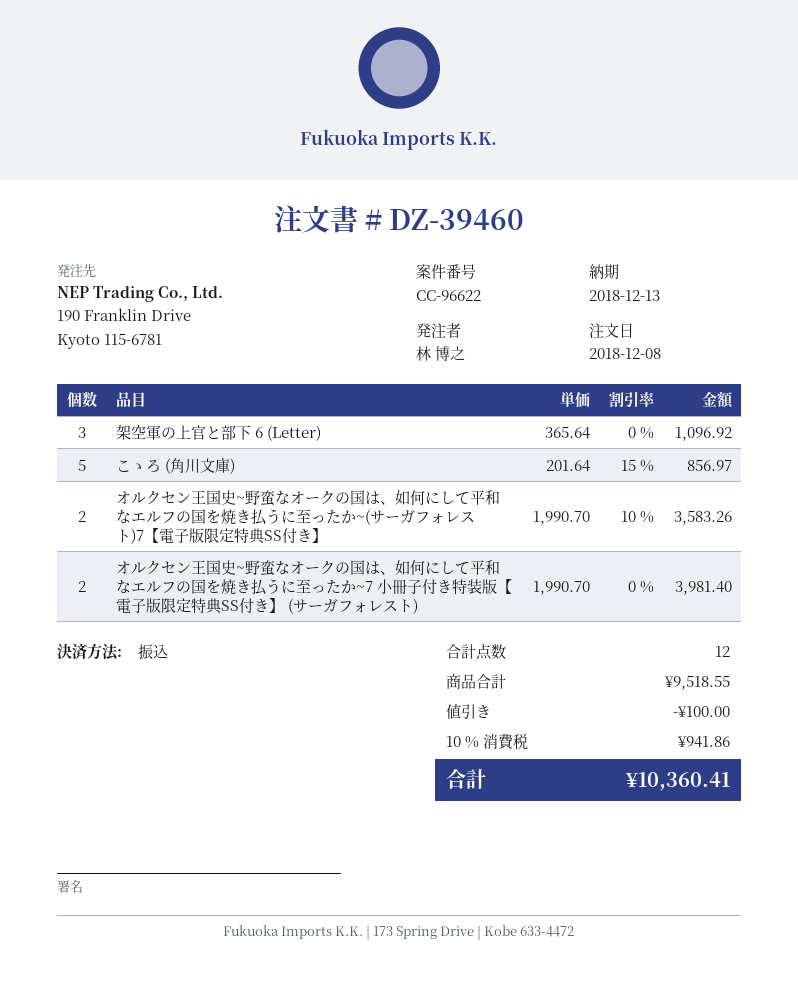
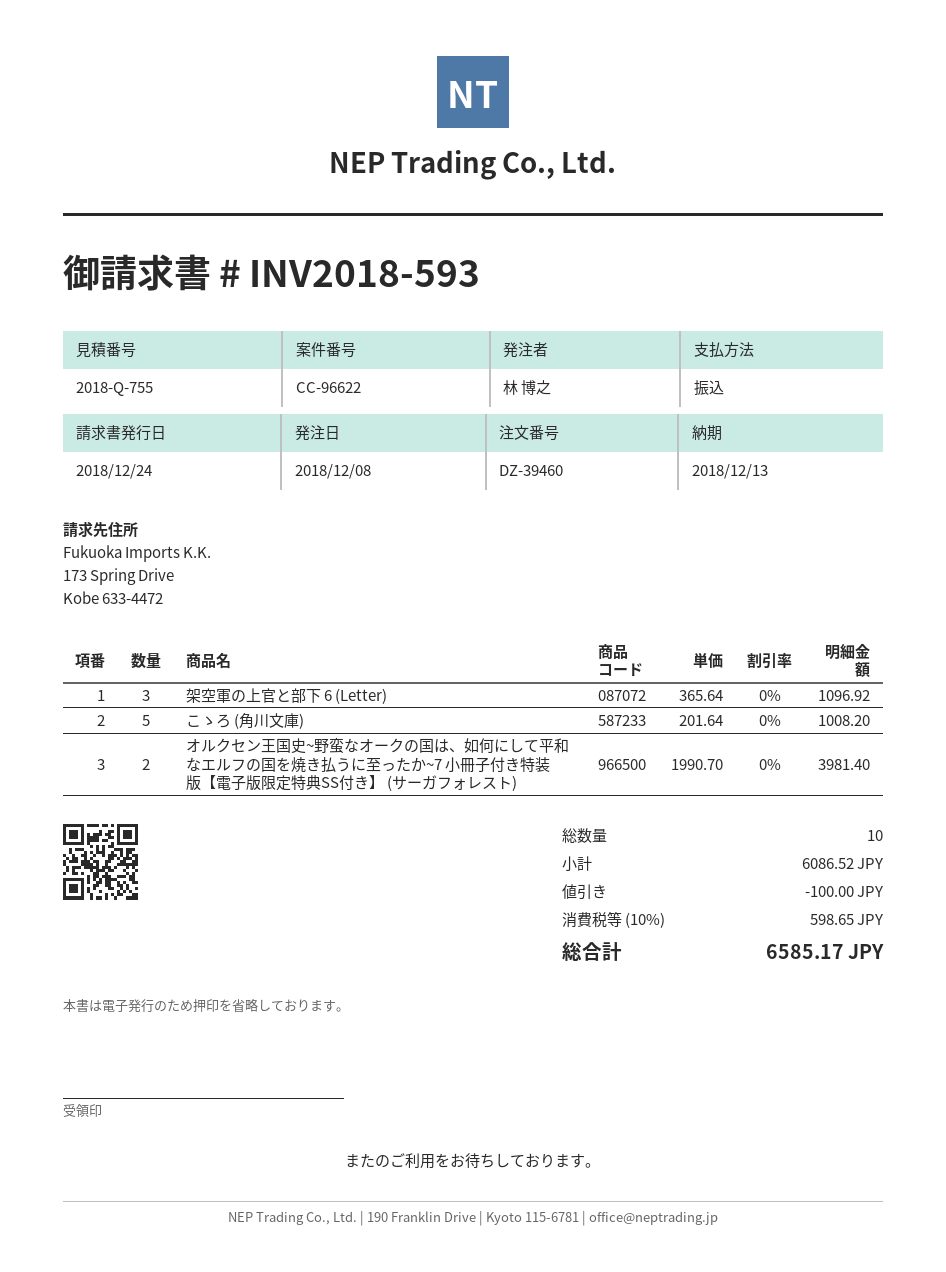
こゝろ (角川文庫): 5 x 201.64 - 15% = 856.97 -> 5 x 201.64 = 1008.20
オルクセン王国史~野蛮なオークの国は、如何にして平和なエルフの国を焼き払うに至ったか~(サーガフォレスト)7【電子版限定特典SS付き】: 2 x 1990.70 - 10% = 3583.26 -> none
total quantity: 12 -> 10
subtotal: 9518.55 -> 6086.52
tax: 10% = 941.86 -> 10% = 598.65
total: 10360.41 -> 6585.17

